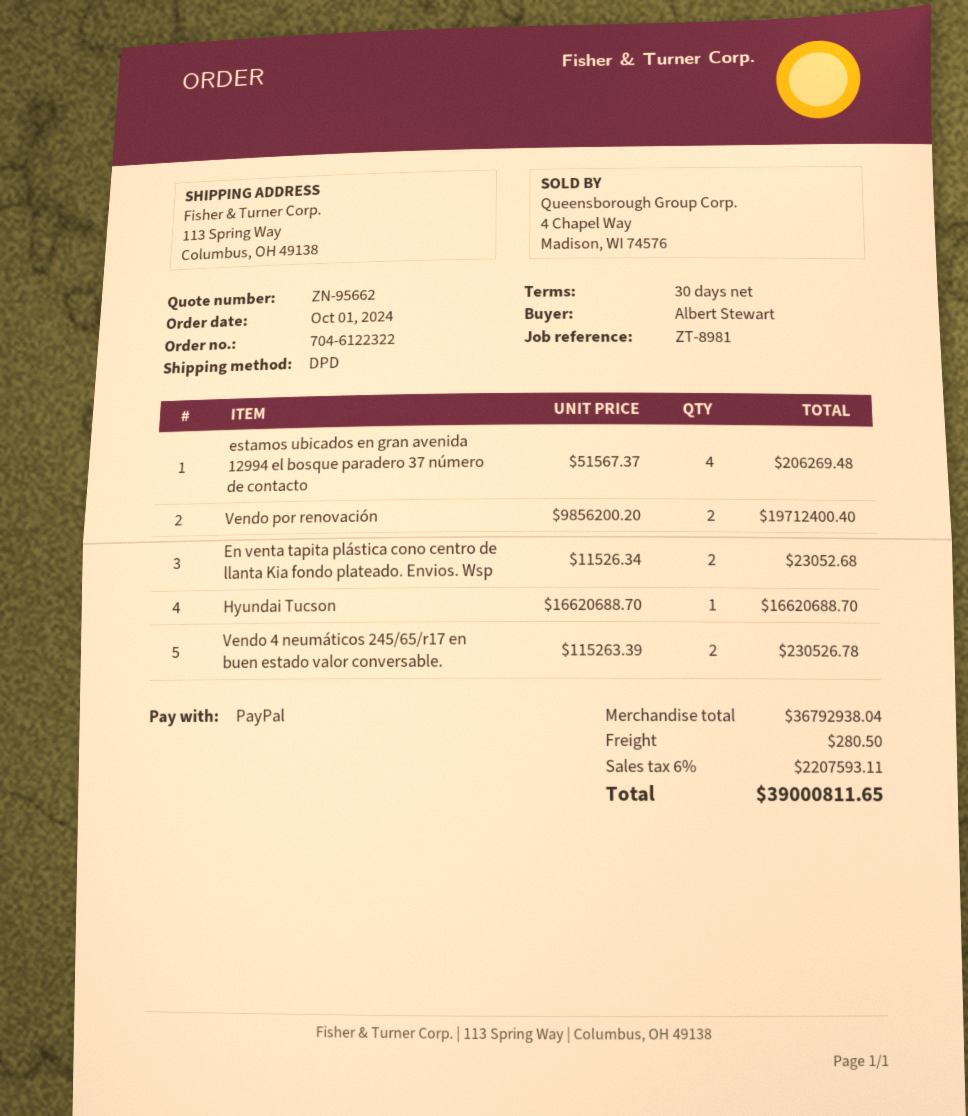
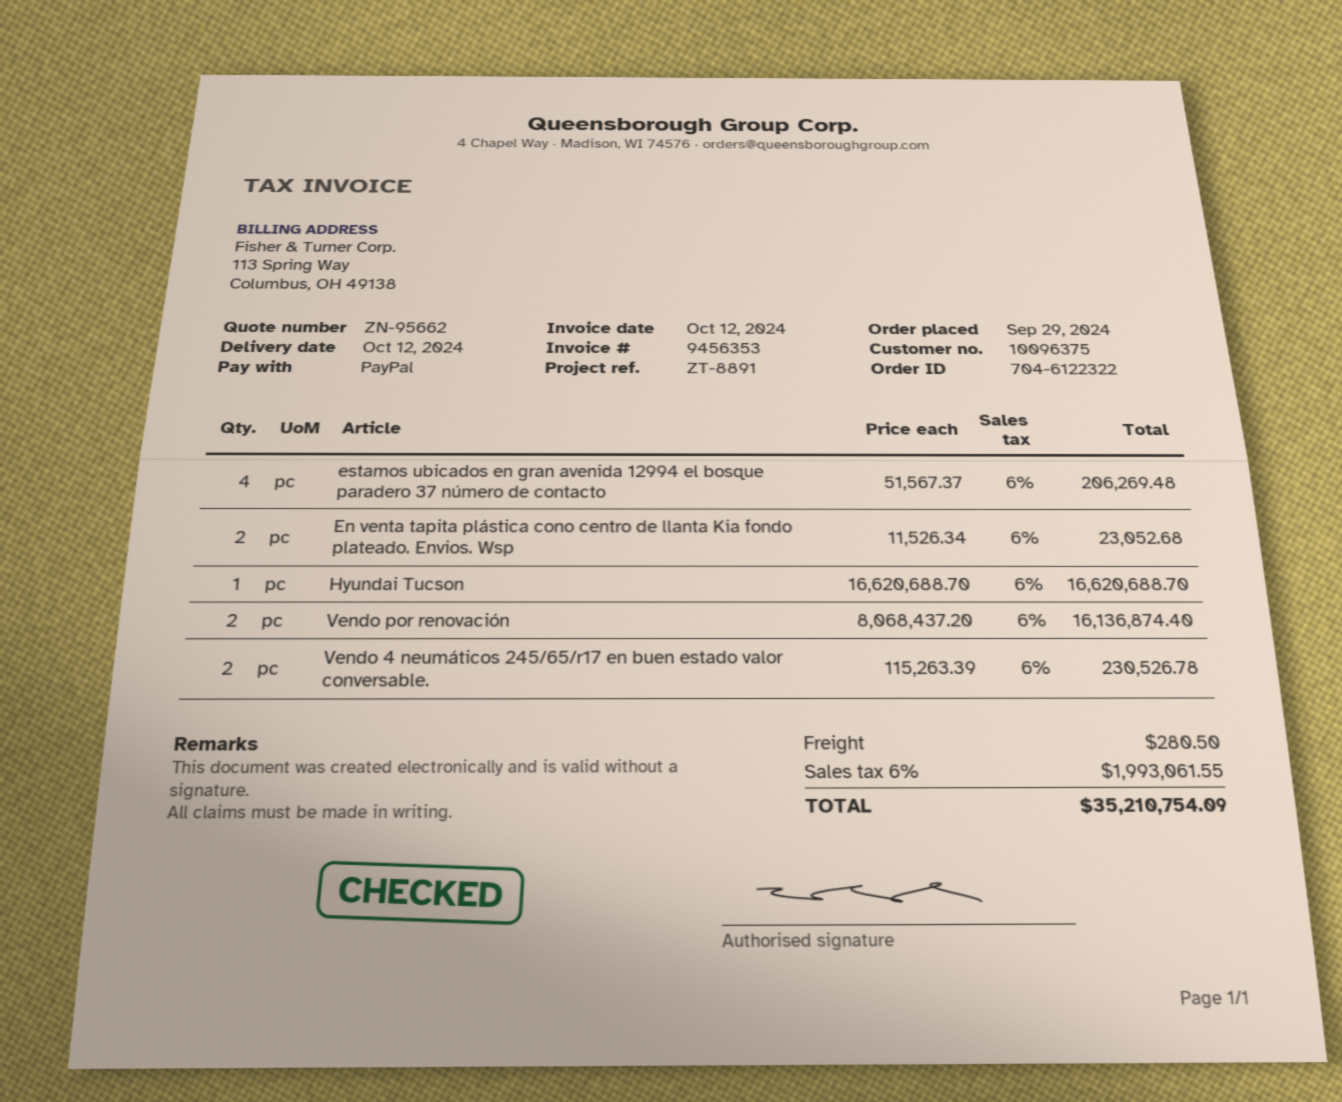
order date: 2024-10-01 -> 2024-09-29
reference: ZT-8981 -> ZT-8891
Vendo por renovación: 2 x 9856200.20 = 19712400.40 -> 2 x 8068437.20 = 16136874.40
tax: 6% = 2207593.11 -> 6% = 1993061.55
total: 39000811.65 -> 35210754.09

